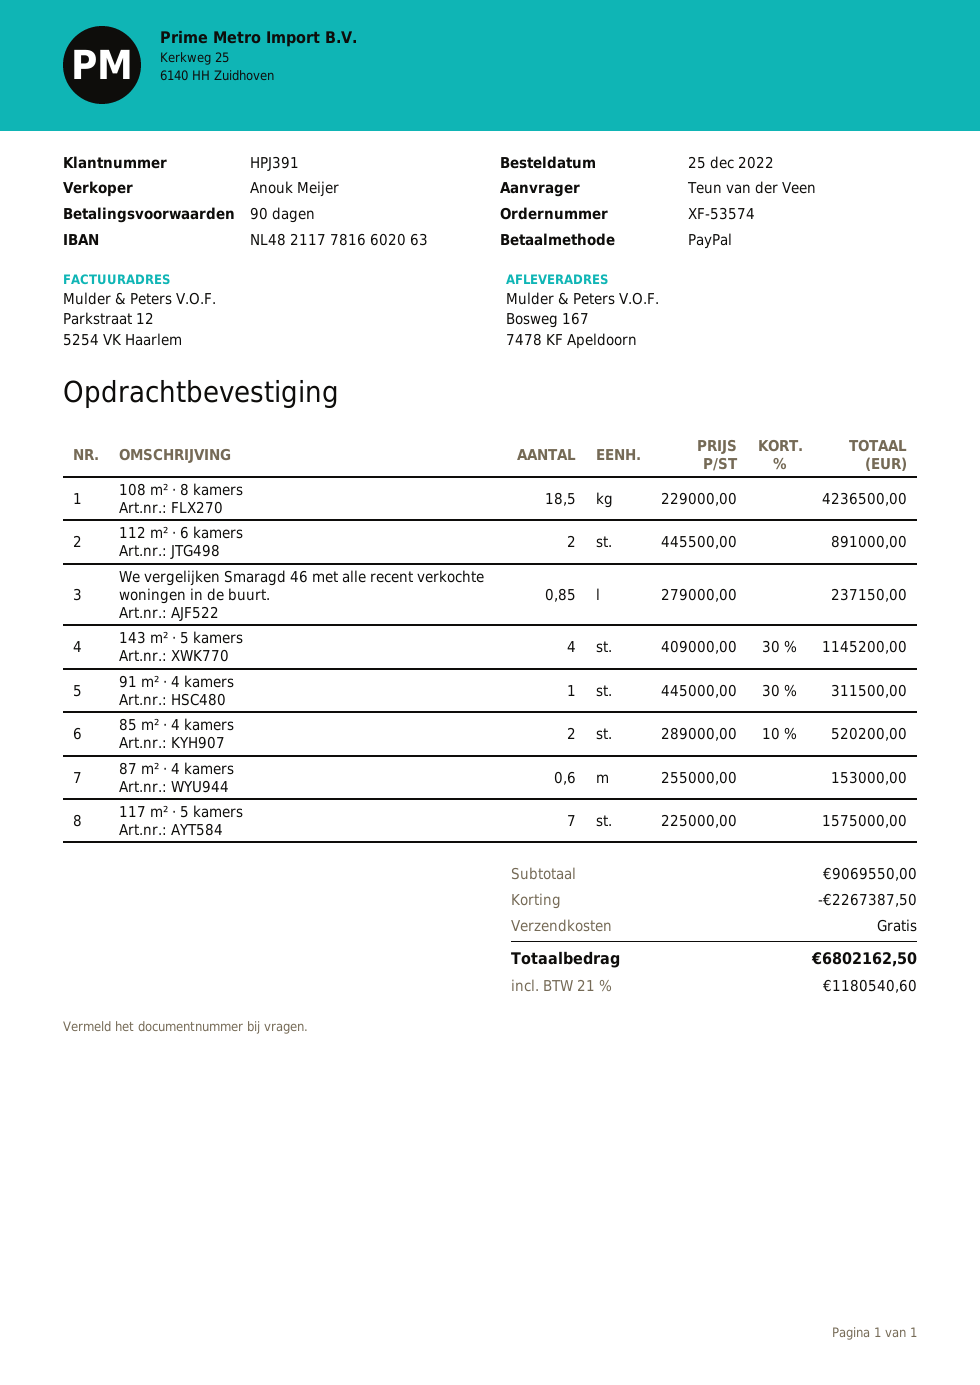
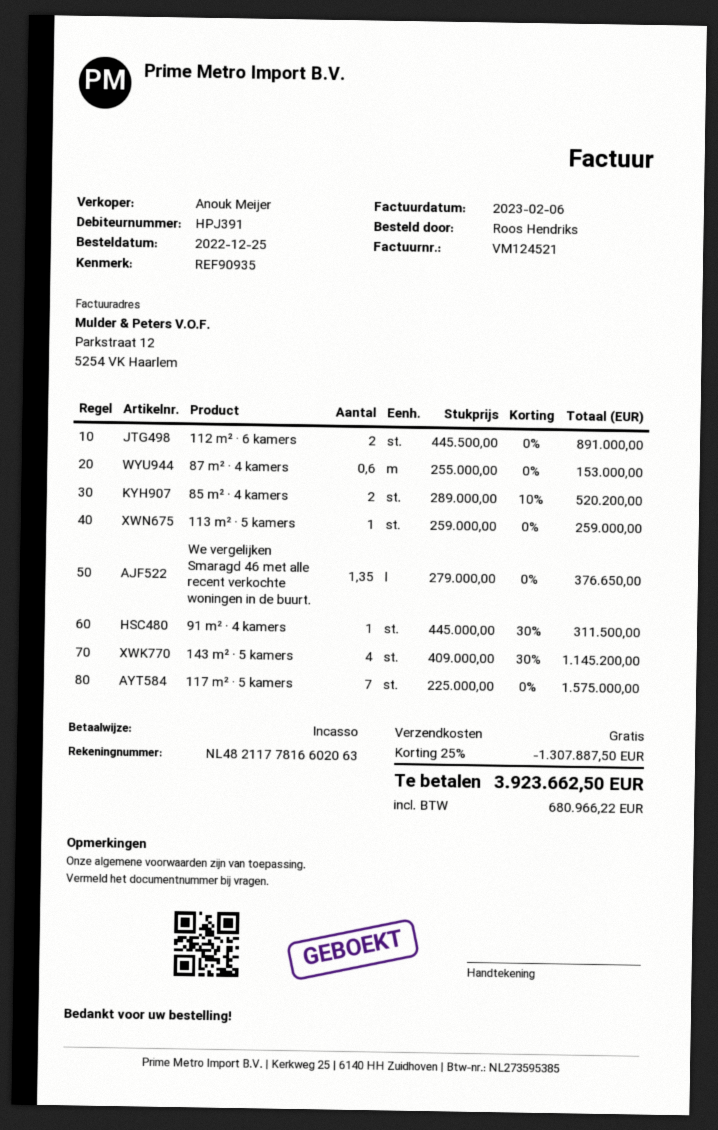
ordered by: Teun van der Veen -> Roos Hendriks
payment method: PayPal -> direct debit
108 m² · 8 kamers: 18.5 x 229000.00 = 4236500.00 -> none
We vergelijken Smaragd 46 met alle recent verkochte woningen in de buurt.: 0.85 x 279000.00 = 237150.00 -> 1.35 x 279000.00 = 376650.00
113 m² · 5 kamers: none -> 1 x 259000.00 = 259000.00
discount: 2267387.50 -> 1307887.50
tax: 1180540.60 -> 680966.22
total: 6802162.50 -> 3923662.50

